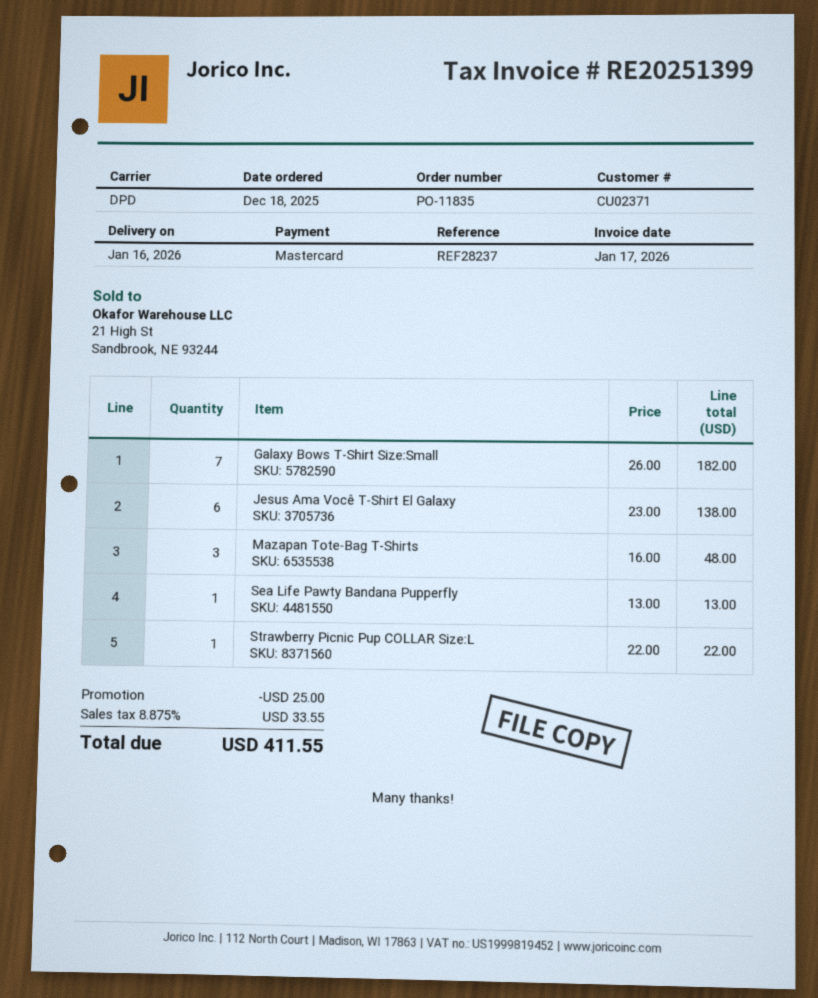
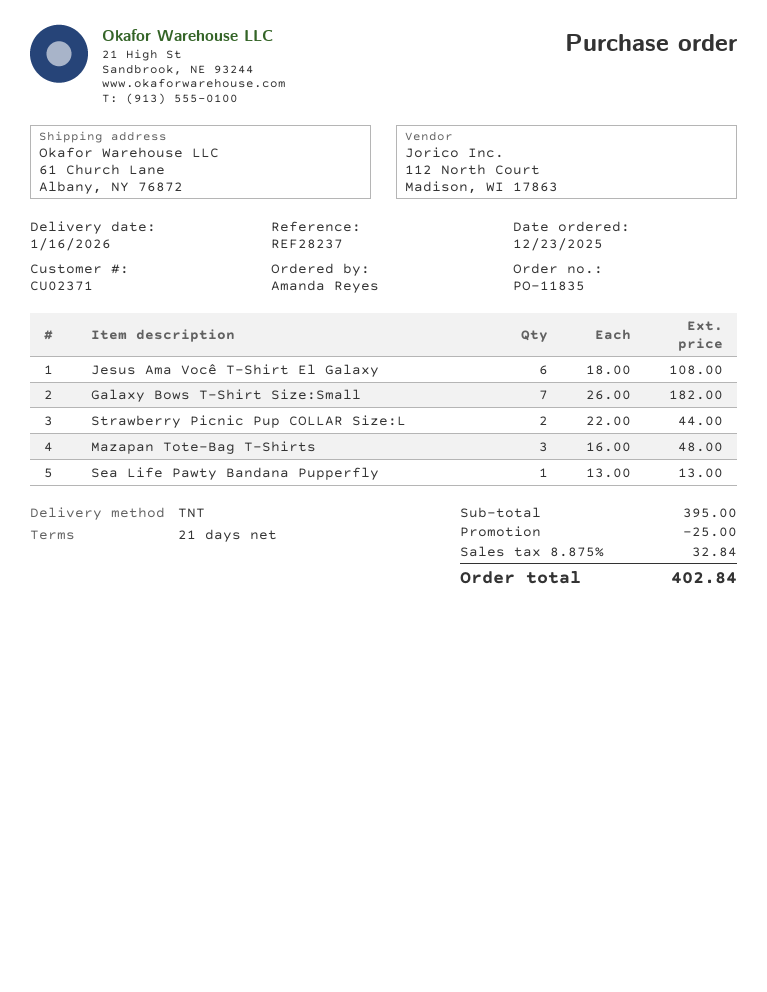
order date: 2025-12-18 -> 2025-12-23
shipping method: DPD -> TNT
Jesus Ama Você T-Shirt El Galaxy: 6 x 23.00 = 138.00 -> 6 x 18.00 = 108.00
Strawberry Picnic Pup COLLAR Size:L: 1 x 22.00 = 22.00 -> 2 x 22.00 = 44.00
tax: 8.875% = 33.55 -> 8.875% = 32.84
total: 411.55 -> 402.84

